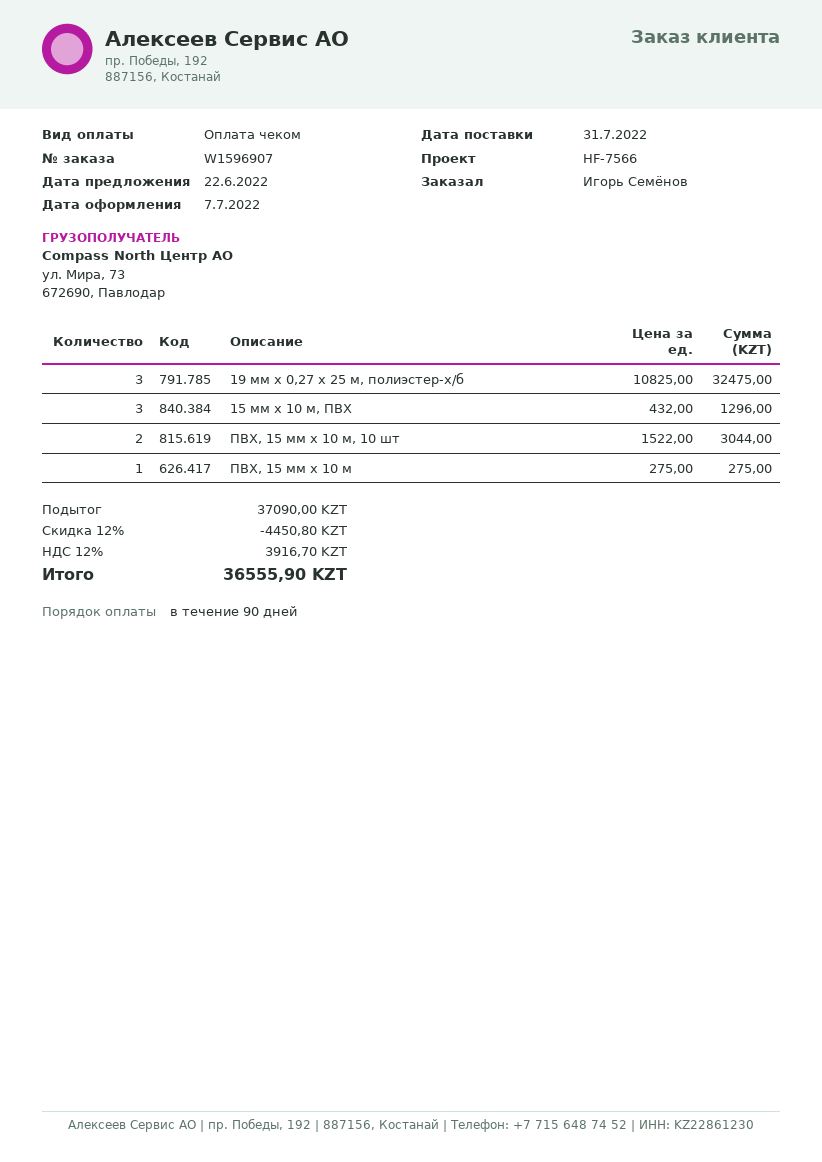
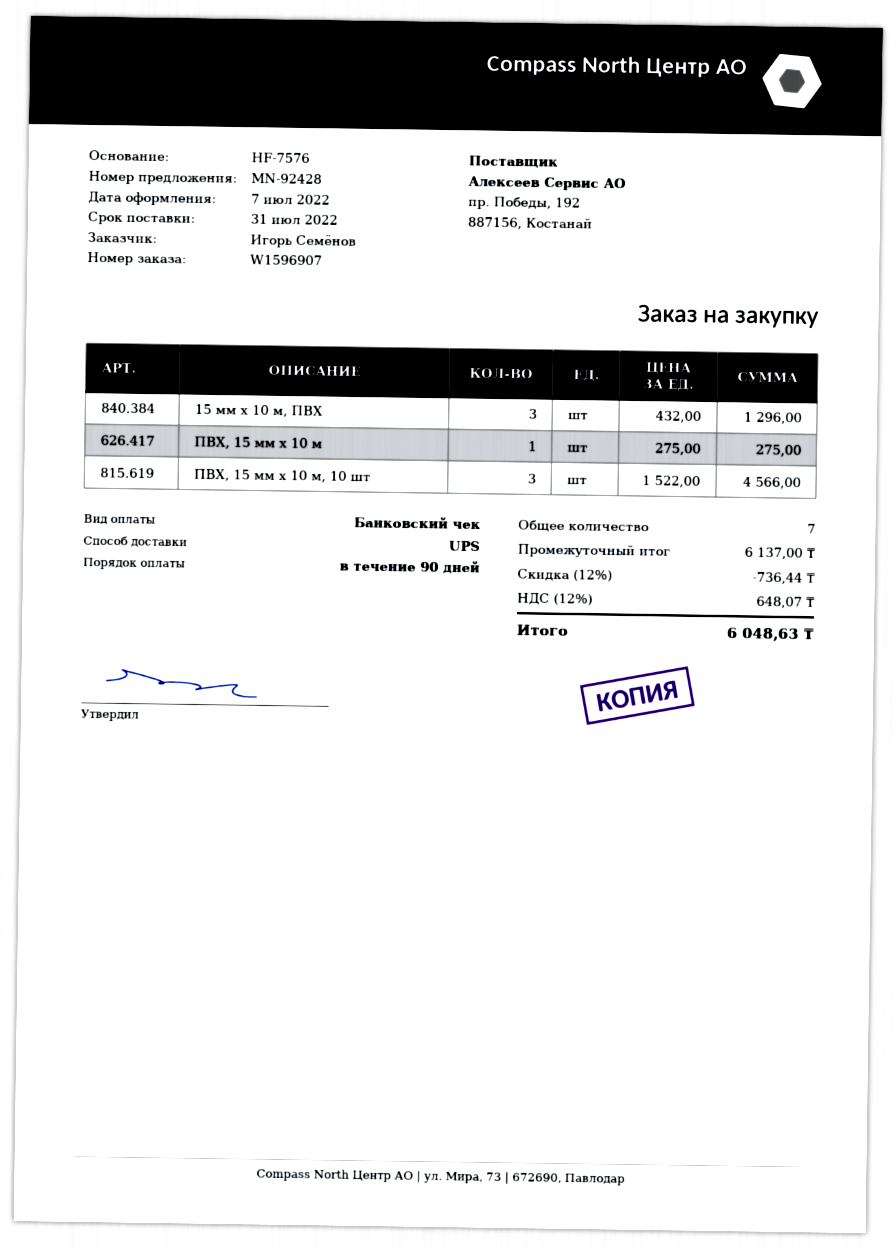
reference: HF-7566 -> HF-7576
19 мм x 0,27 x 25 м, полиэстер-х/б: 3 x 10825.00 = 32475.00 -> none
ПВХ, 15 мм х 10 м, 10 шт: 2 x 1522.00 = 3044.00 -> 3 x 1522.00 = 4566.00
subtotal: 37090.00 -> 6137.00
discount: 12% = 4450.80 -> 12% = 736.44
tax: 12% = 3916.70 -> 12% = 648.07
total: 36555.90 -> 6048.63

